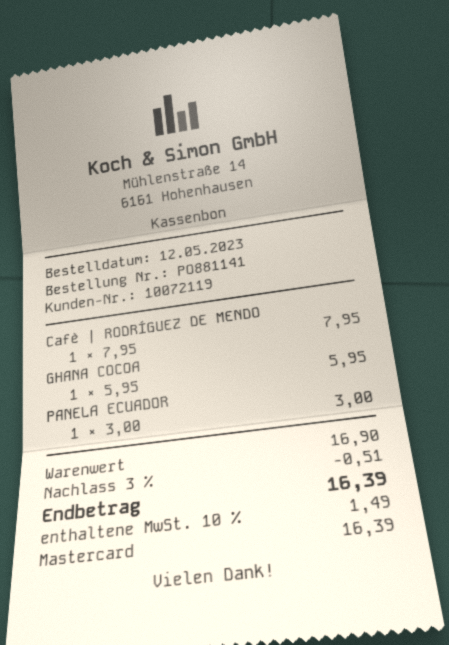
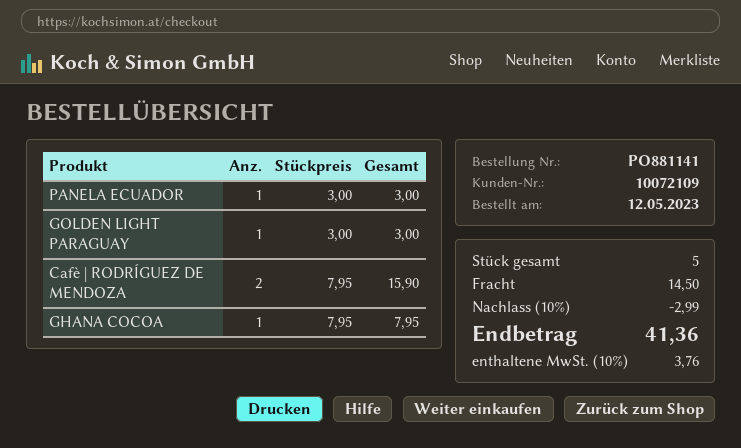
customer number: 10072119 -> 10072109
Cafè | RODRÍGUEZ DE MENDO: 1 x 7.95 = 7.95 -> 2 x 7.95 = 15.90
GHANA COCOA: 1 x 5.95 = 5.95 -> 1 x 7.95 = 7.95
GOLDEN LIGHT PARAGUAY: none -> 1 x 3.00 = 3.00
discount: 3% = 0.51 -> 10% = 2.99
shipping: none -> 14.50
tax: 10% = 1.49 -> 10% = 3.76
total: 16.39 -> 41.36

